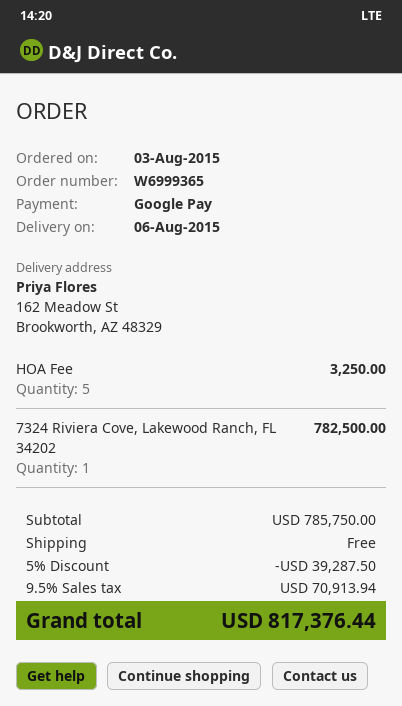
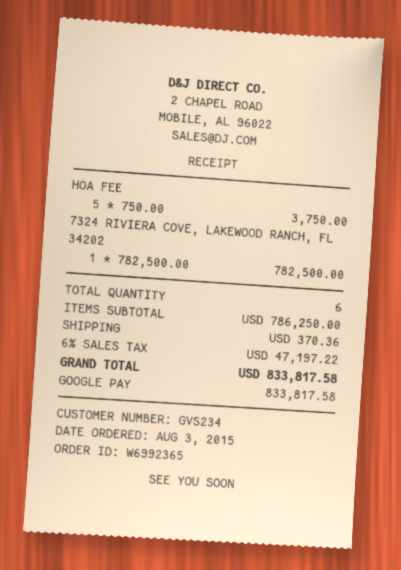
order number: W6999365 -> W6992365
HOA Fee: 5 for 3250.00 -> 5 for 3750.00
subtotal: 785750.00 -> 786250.00
discount: 5% = 39287.50 -> none
shipping: 0.00 -> 370.36
tax: 9.5% = 70913.94 -> 6% = 47197.22
total: 817376.44 -> 833817.58

